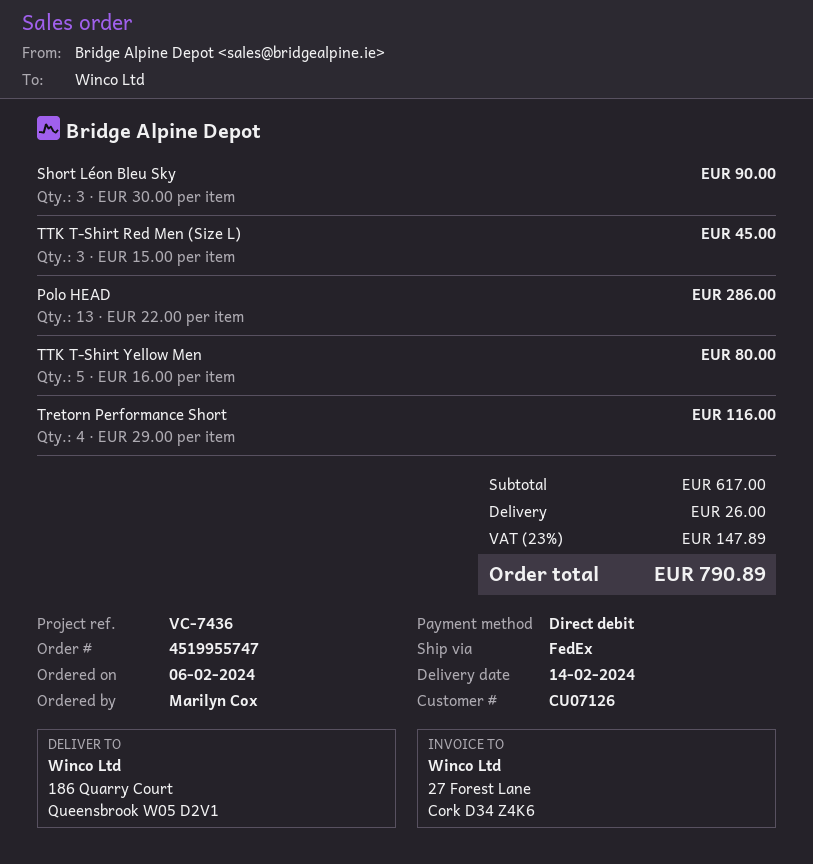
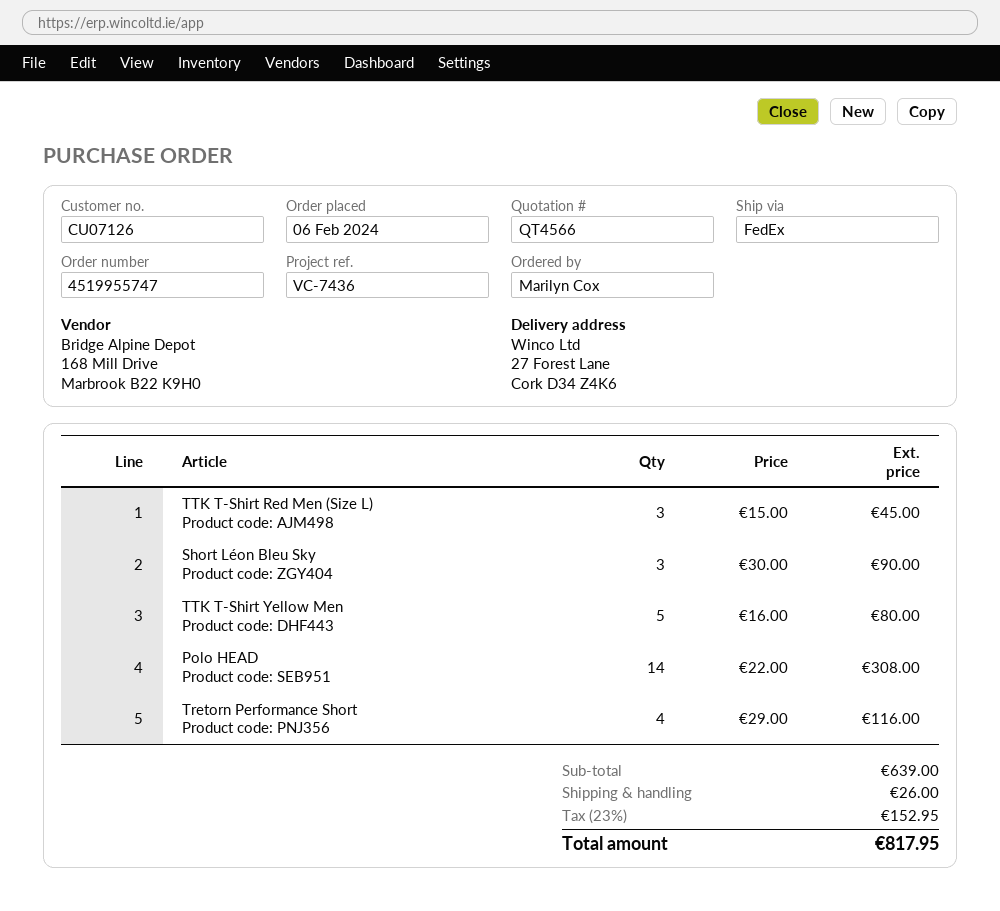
ship to: 186 Quarry Court, Queensbrook W05 D2V1 -> 27 Forest Lane, Cork D34 Z4K6
Polo HEAD: 13 x 22.00 = 286.00 -> 14 x 22.00 = 308.00
subtotal: 617.00 -> 639.00
tax: 23% = 147.89 -> 23% = 152.95
total: 790.89 -> 817.95

